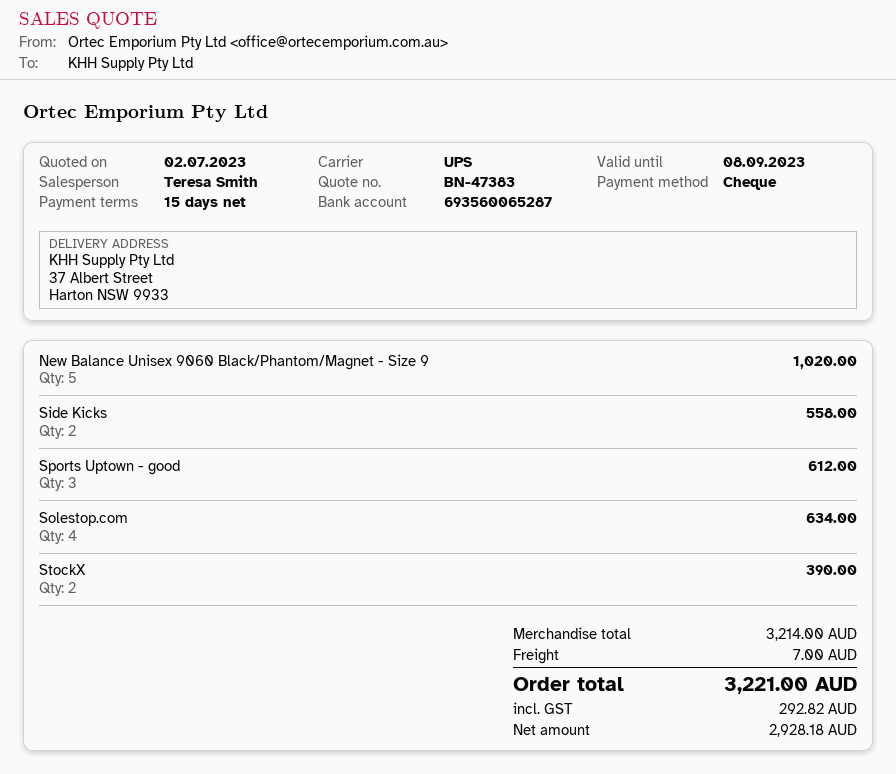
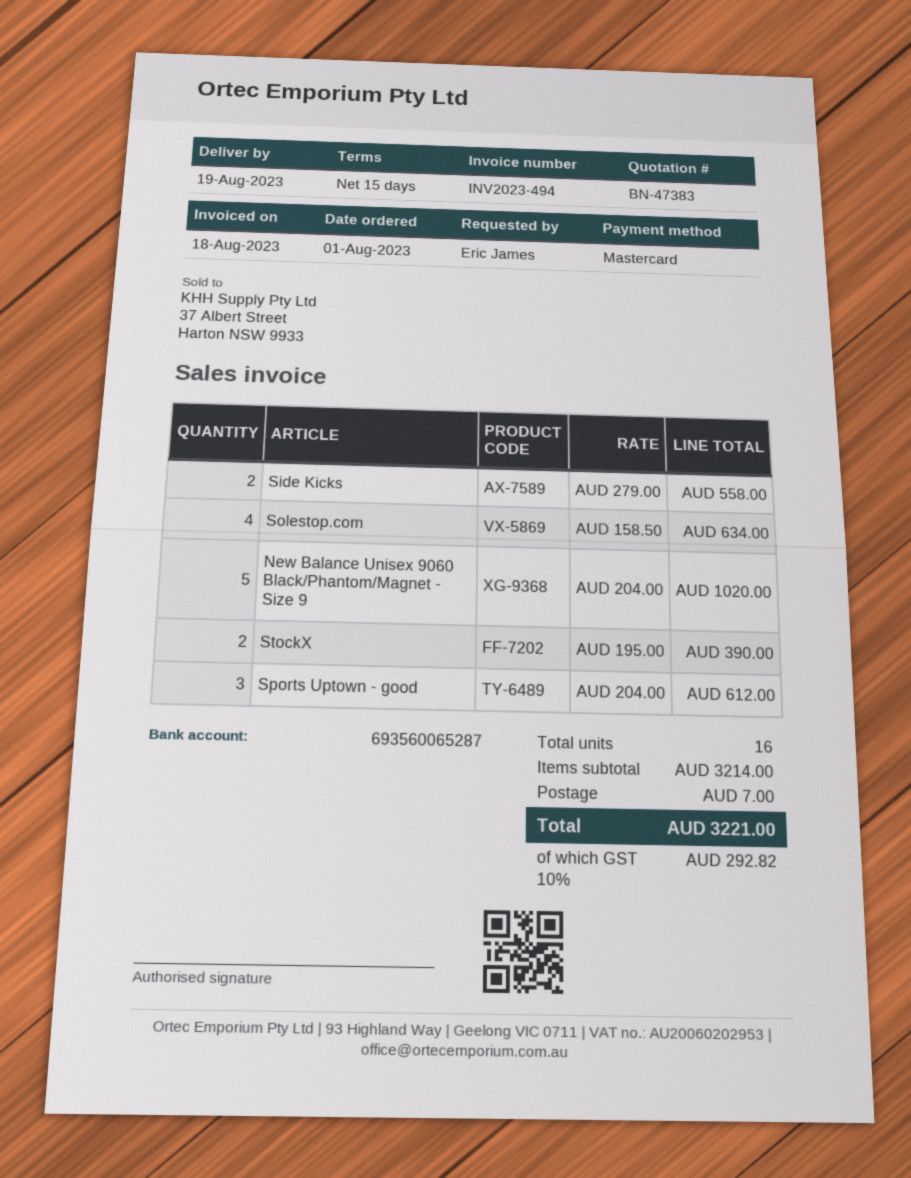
payment method: cheque -> Mastercard

